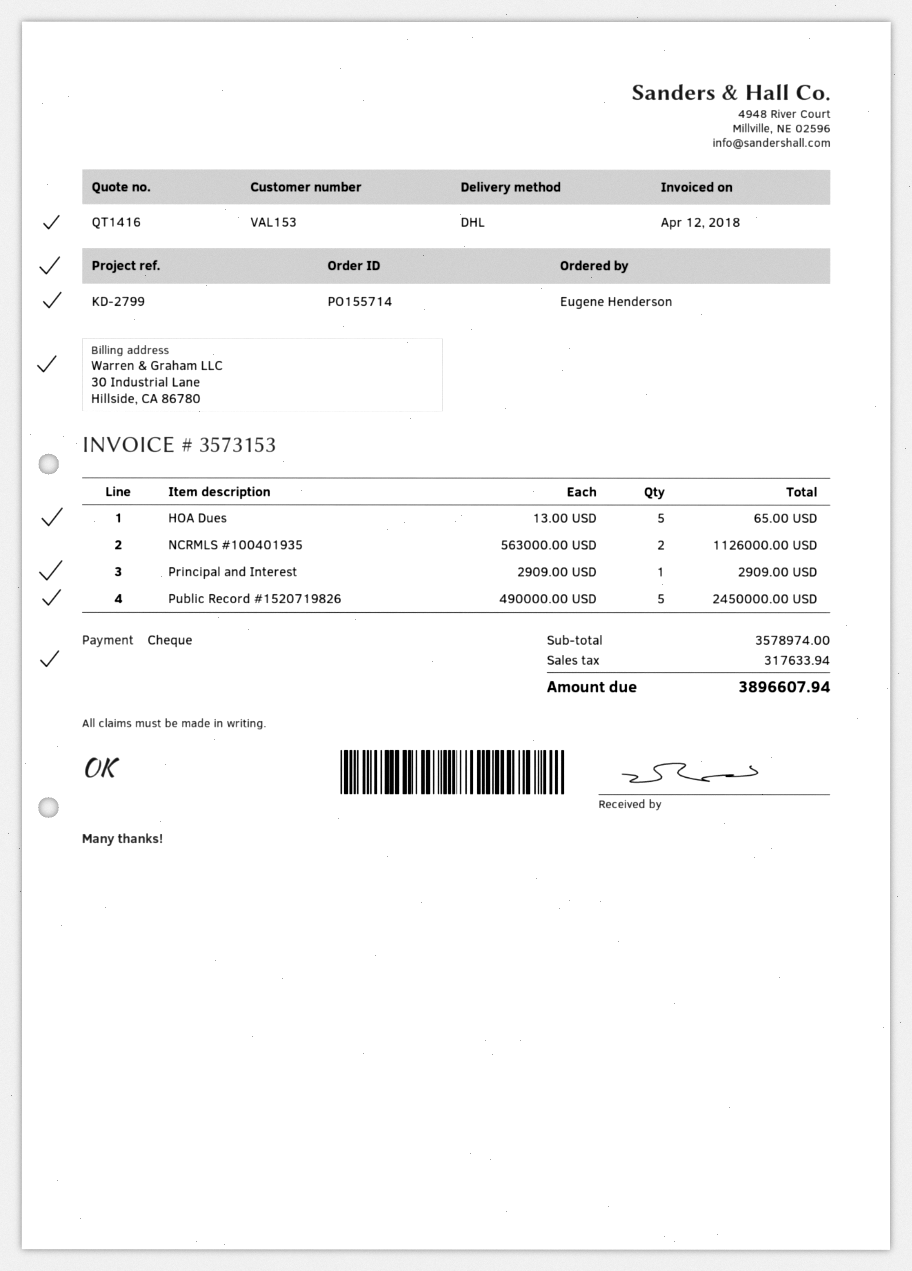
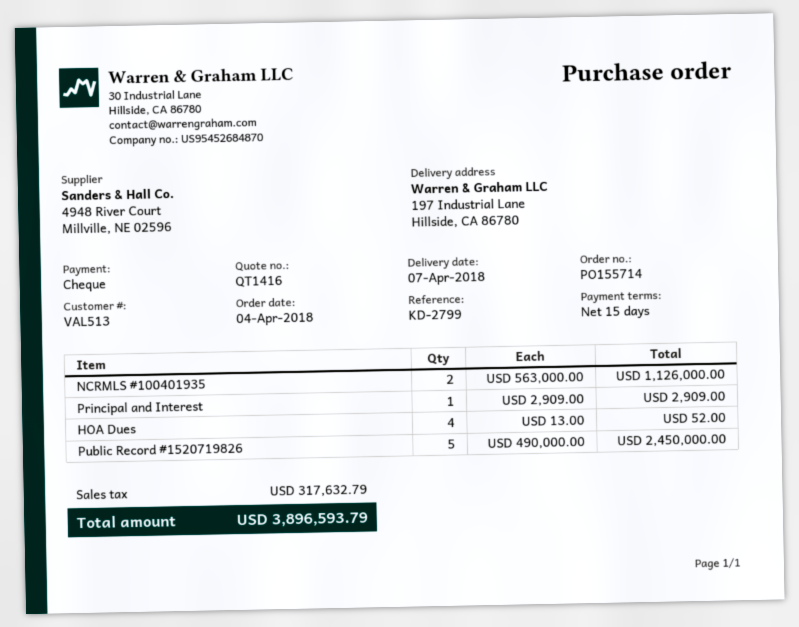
customer number: VAL153 -> VAL513
HOA Dues: 5 x 13.00 = 65.00 -> 4 x 13.00 = 52.00
tax: 317633.94 -> 317632.79
total: 3896607.94 -> 3896593.79

